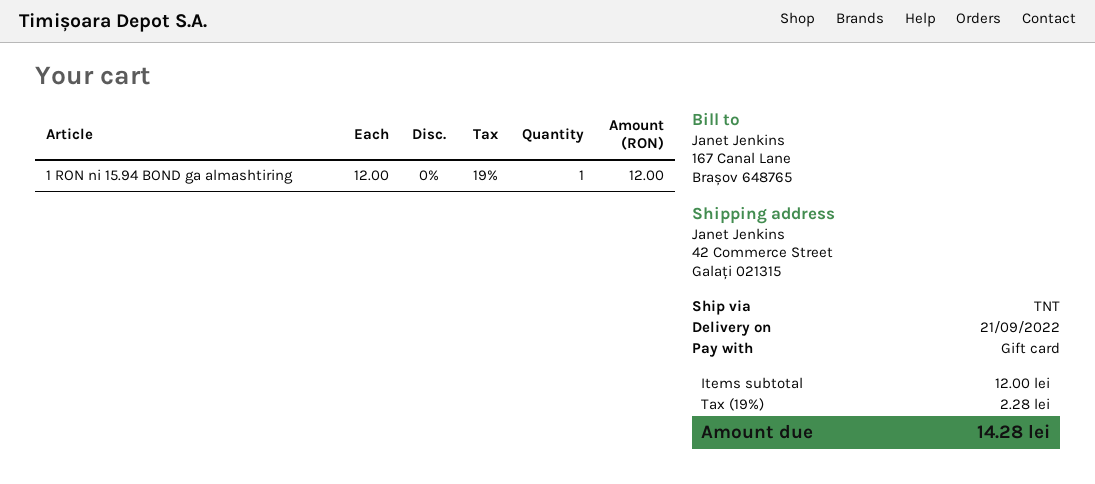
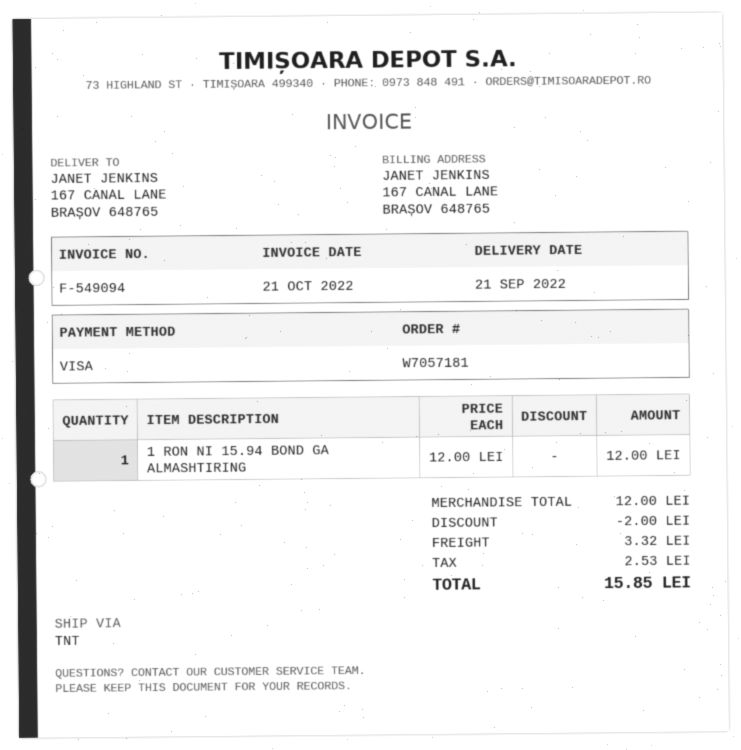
payment method: gift card -> Visa
ship to: 42 Commerce Street, Galați 021315 -> 167 CANAL LANE, BRAȘOV 648765
discount: none -> 2.00
shipping: none -> 3.32
tax: 2.28 -> 2.53
total: 14.28 -> 15.85

